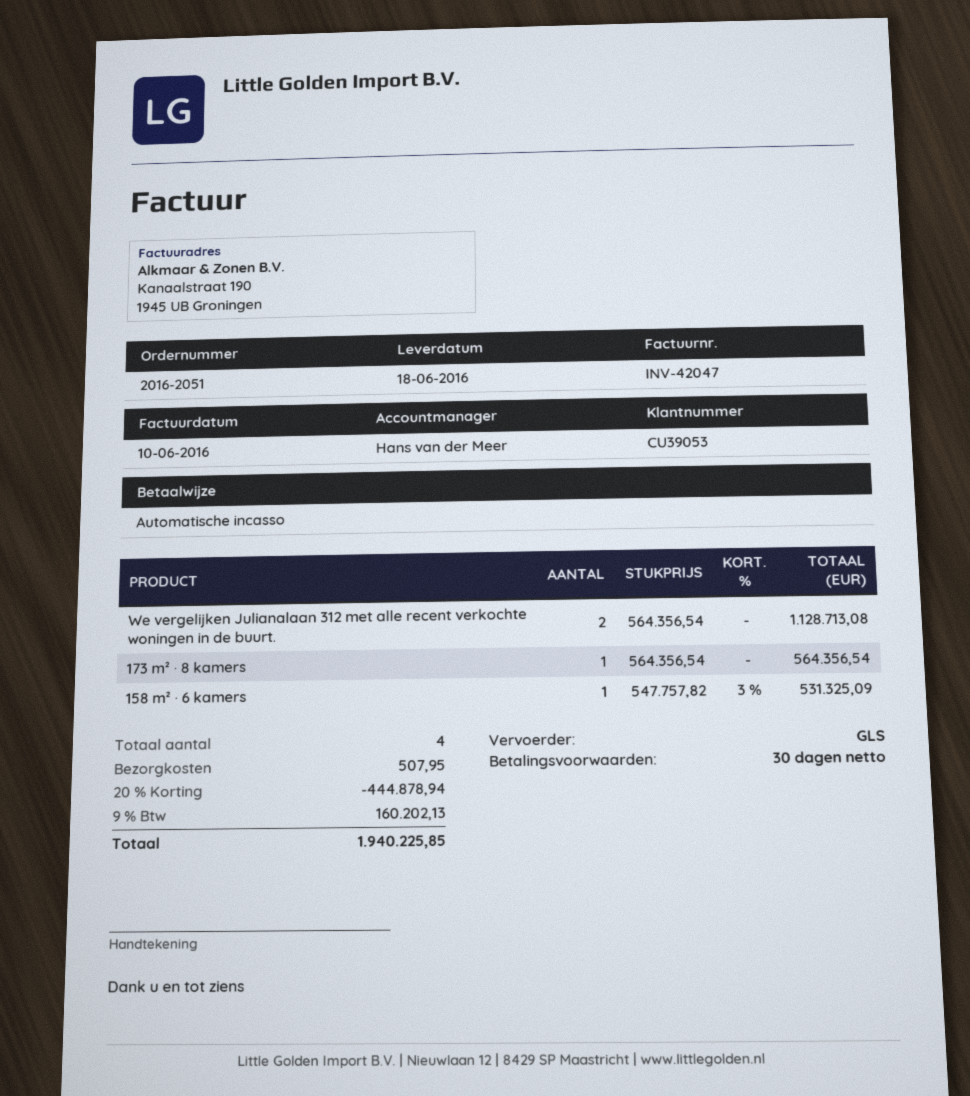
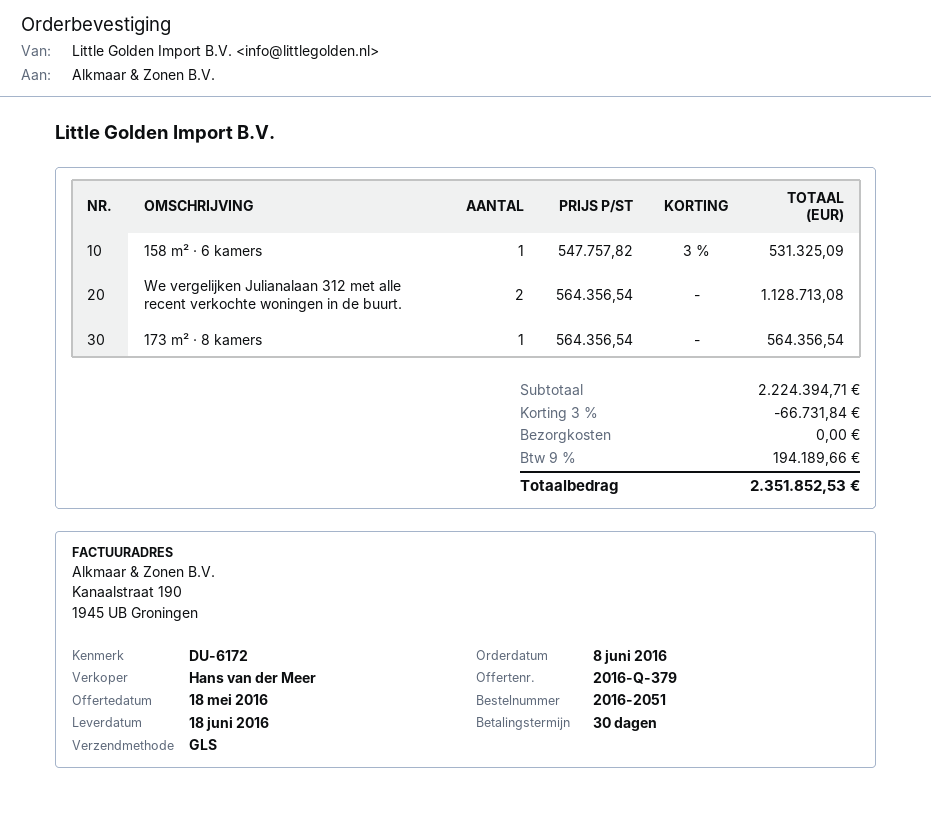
discount: 20% = 444878.94 -> 3% = 66731.84
shipping: 507.95 -> 0.00
tax: 9% = 160202.13 -> 9% = 194189.66
total: 1940225.85 -> 2351852.53

